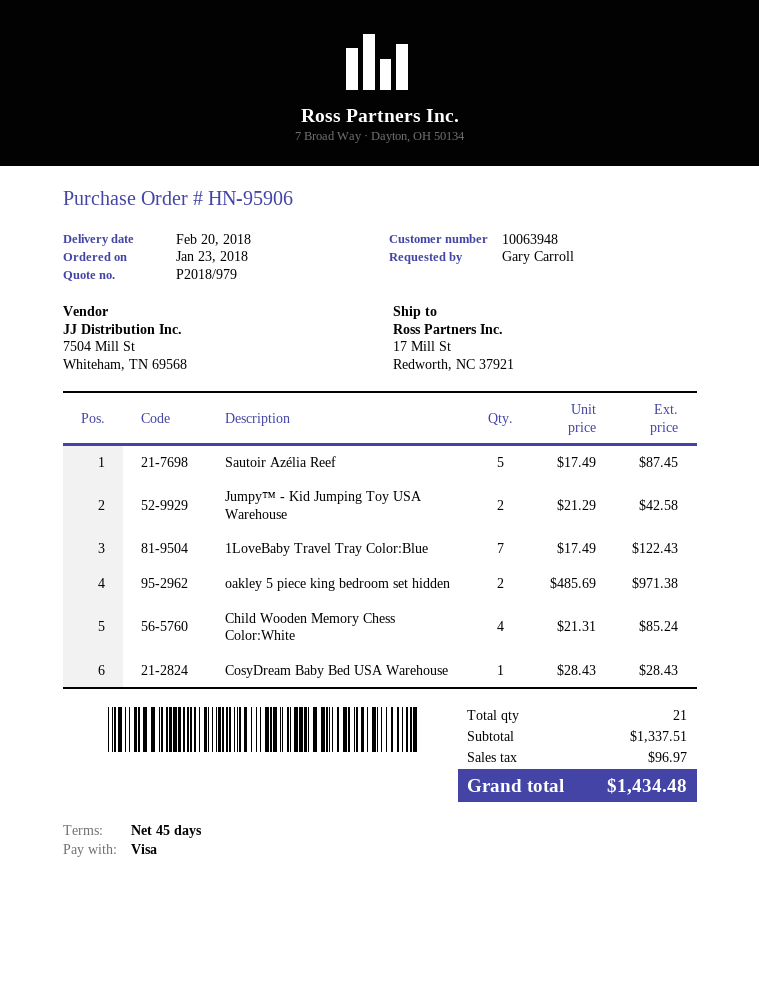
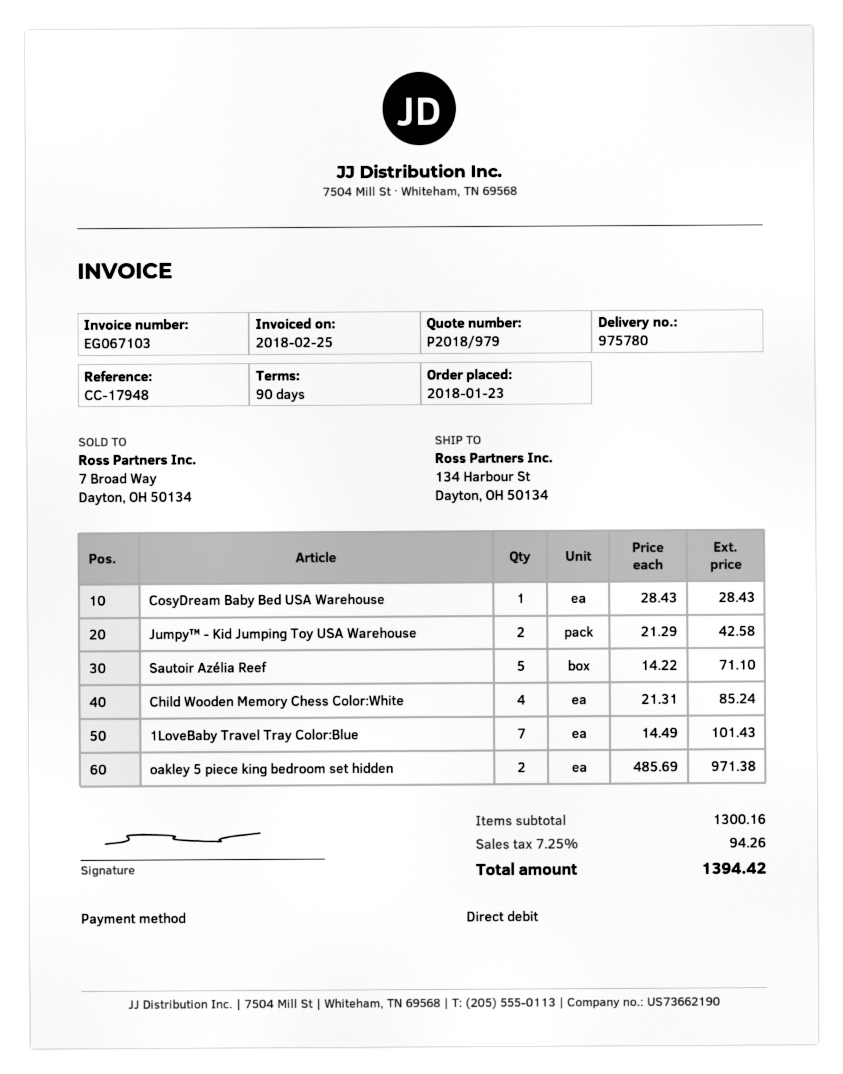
payment terms: 45 days -> 90 days
payment method: Visa -> direct debit
ship to: 17 Mill St, Redworth, NC 37921 -> 134 Harbour St, Dayton, OH 50134
Sautoir Azélia Reef: 5 x 17.49 = 87.45 -> 5 x 14.22 = 71.10
1LoveBaby Travel Tray Color:Blue: 7 x 17.49 = 122.43 -> 7 x 14.49 = 101.43
subtotal: 1337.51 -> 1300.16
tax: 96.97 -> 94.26
total: 1434.48 -> 1394.42

